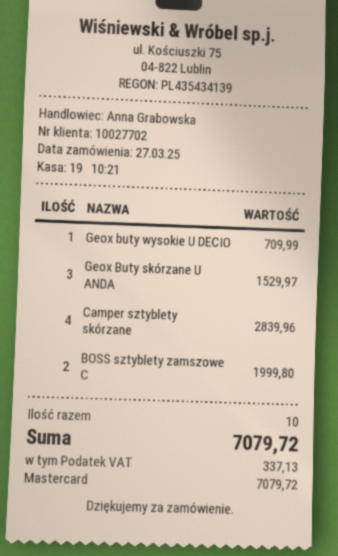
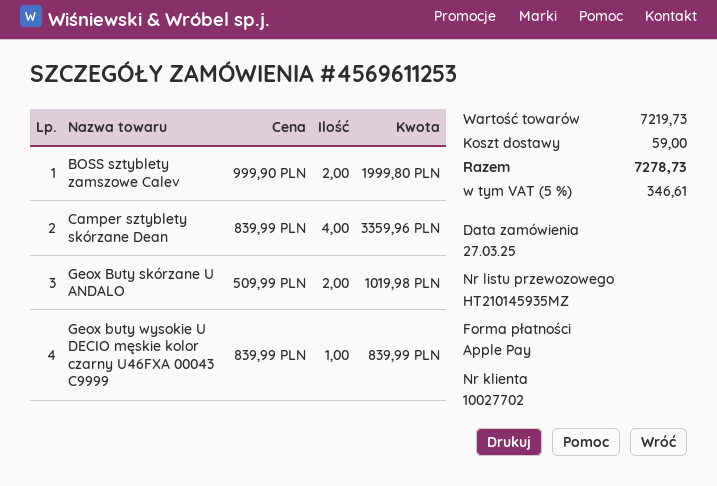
payment method: Mastercard -> Apple Pay
Geox buty wysokie U DECIO: 1 for 709.99 -> 1 for 839.99
Geox Buty skórzane U ANDA: 3 for 1529.97 -> 2 for 1019.98
Camper sztyblety skórzane: 4 for 2839.96 -> 4 for 3359.96
shipping: none -> 59.00
tax: 337.13 -> 346.61
total: 7079.72 -> 7278.73

